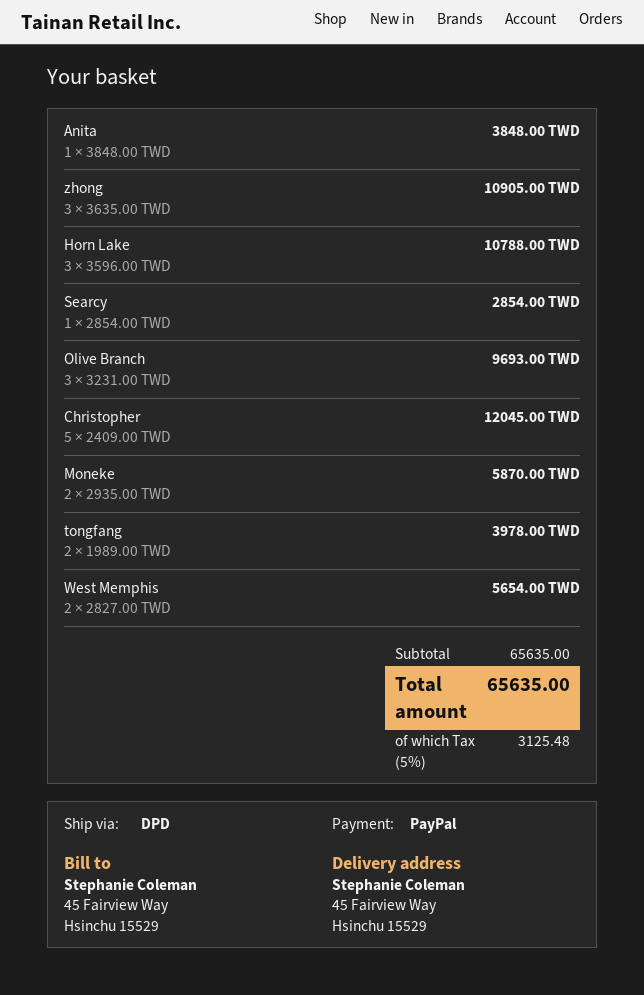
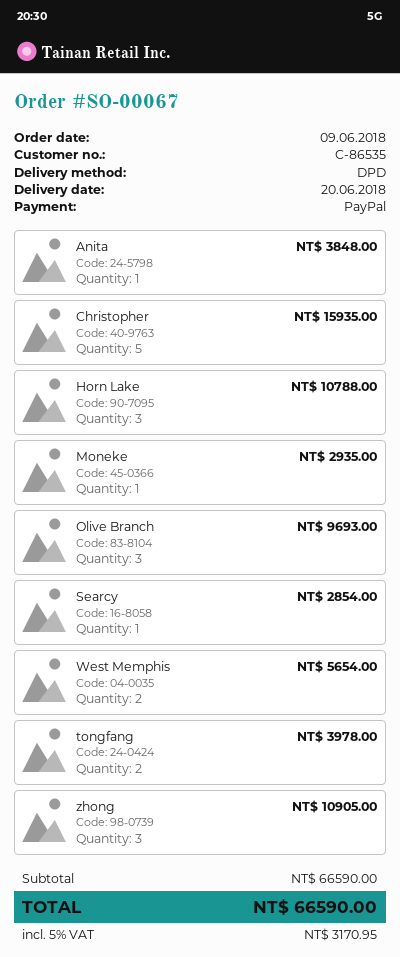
Christopher: 5 for 12045.00 -> 5 for 15935.00
Moneke: 2 for 5870.00 -> 1 for 2935.00
subtotal: 65635.00 -> 66590.00
tax: 5% = 3125.48 -> 5% = 3170.95
total: 65635.00 -> 66590.00

